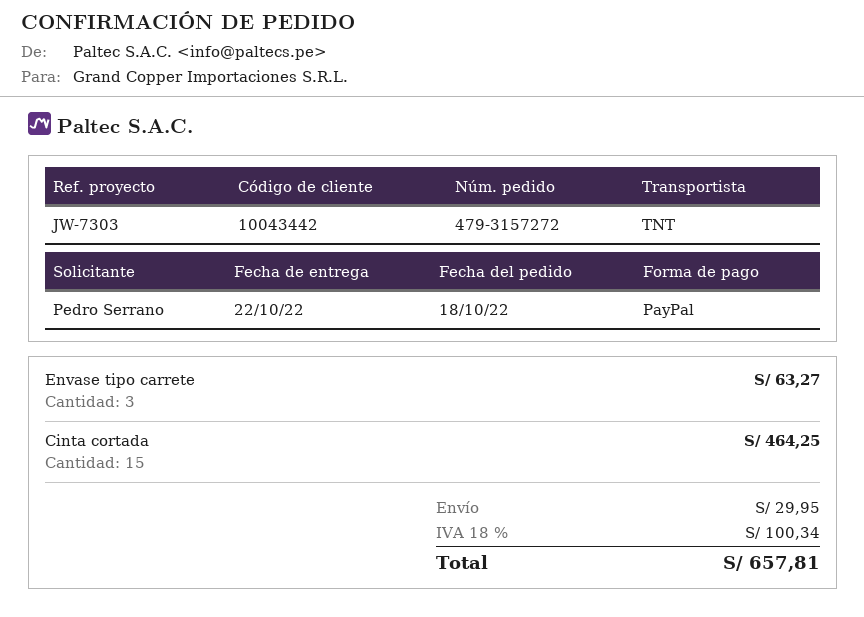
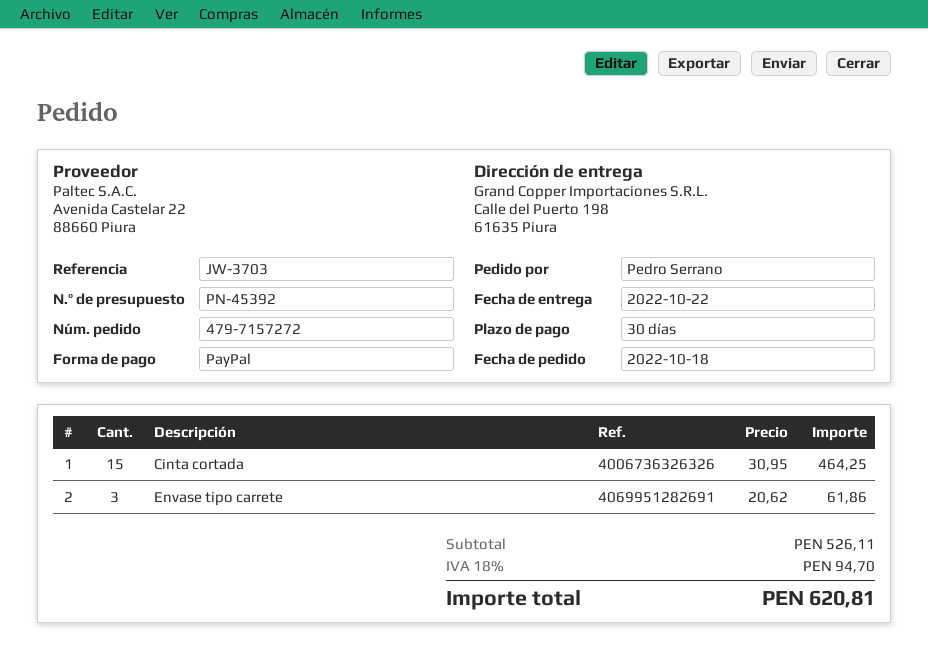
order number: 479-3157272 -> 479-7157272
reference: JW-7303 -> JW-3703
Envase tipo carrete: 3 for 63.27 -> 3 for 61.86
shipping: 29.95 -> none
tax: 18% = 100.34 -> 18% = 94.70
total: 657.81 -> 620.81

